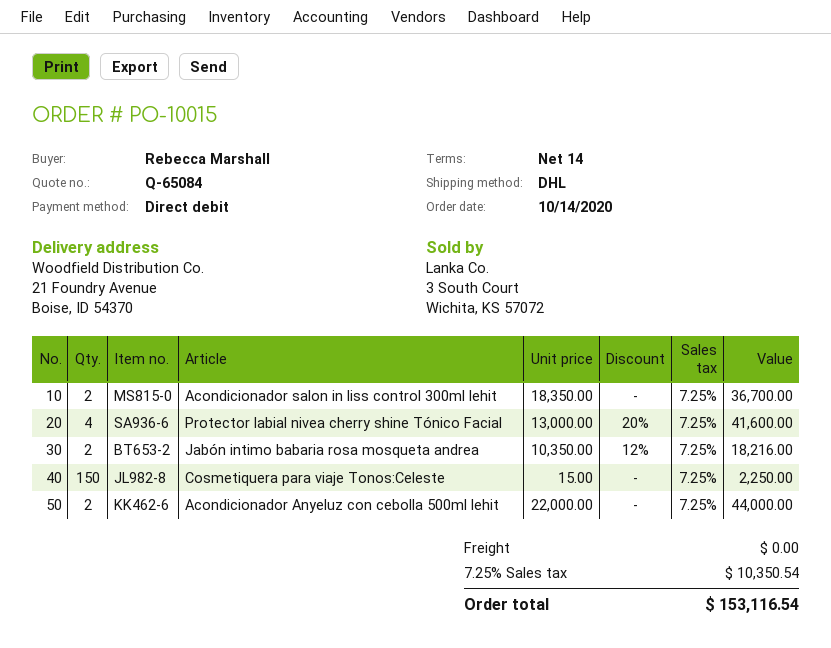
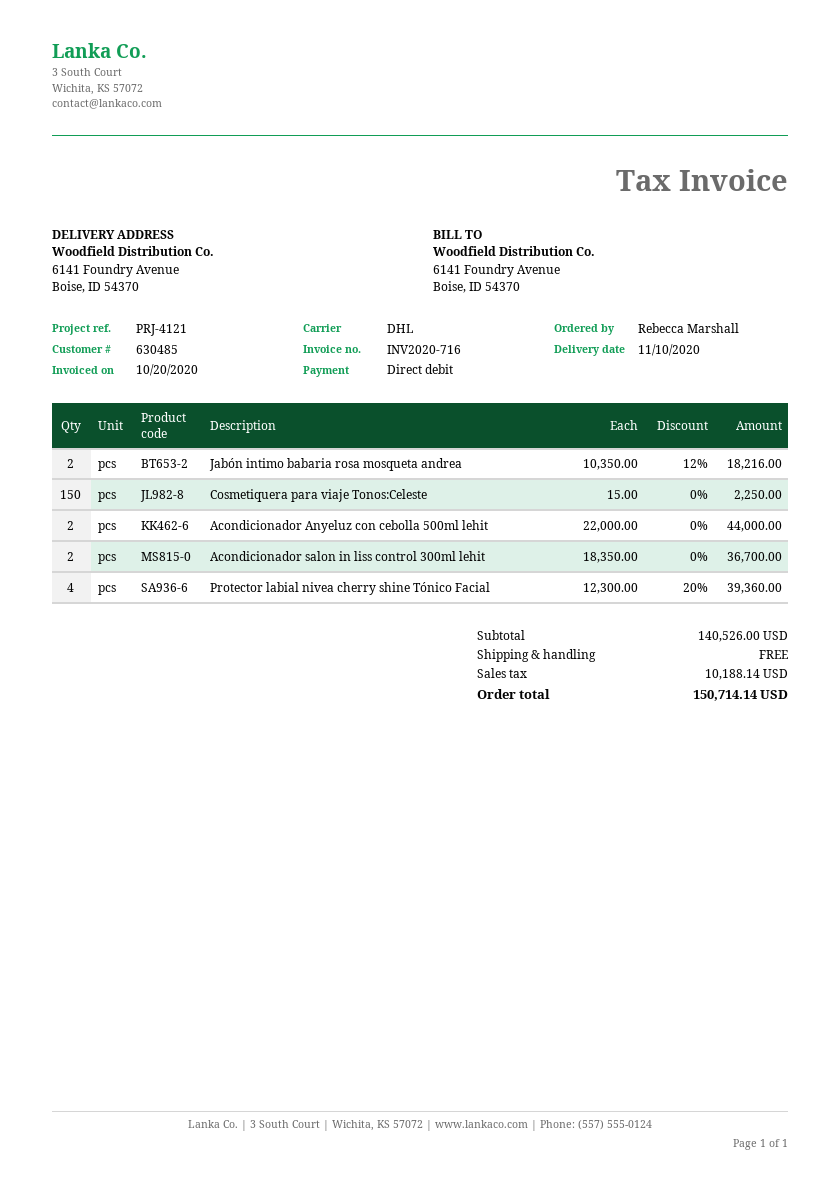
ship to: 21 Foundry Avenue, Boise, ID 54370 -> 6141 Foundry Avenue, Boise, ID 54370
Protector labial nivea cherry shine Tónico Facial: 4 x 13000.00 - 20% = 41600.00 -> 4 x 12300.00 - 20% = 39360.00
tax: 10350.54 -> 10188.14
total: 153116.54 -> 150714.14

